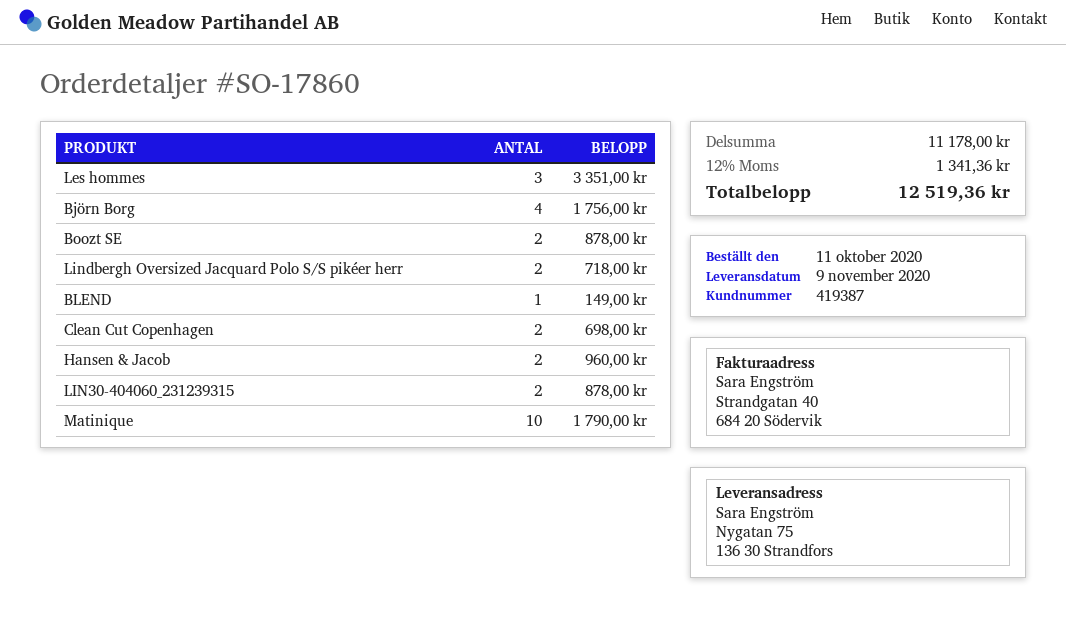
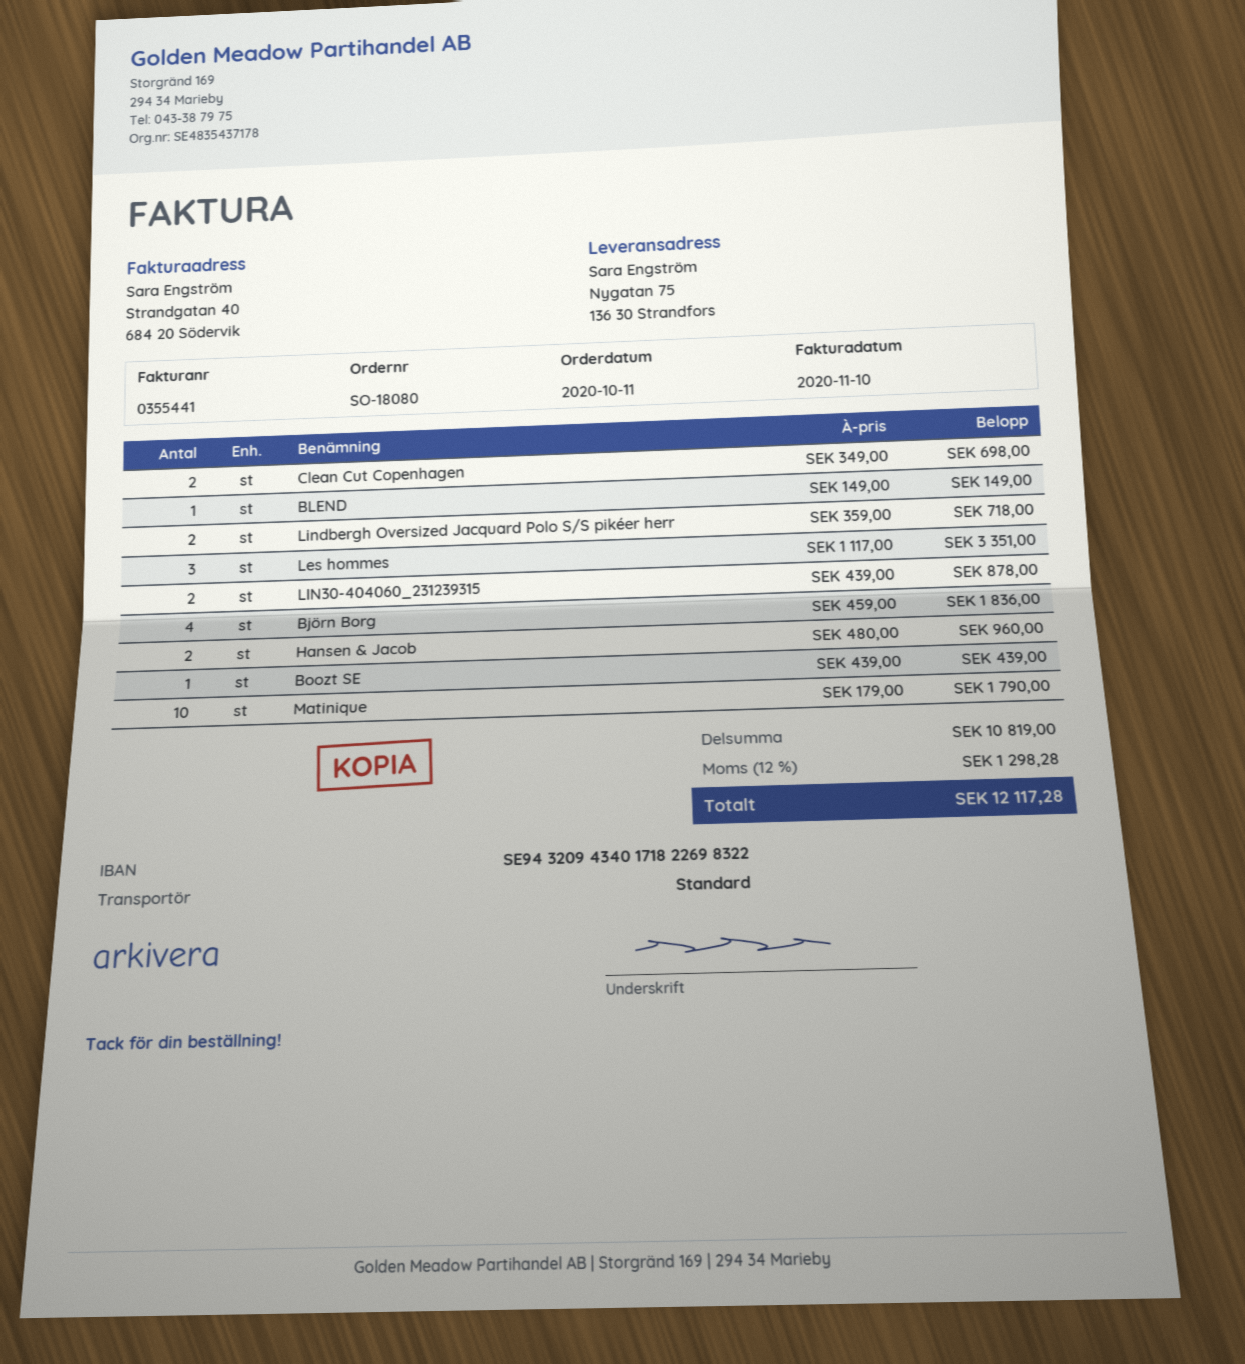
order number: SO-17860 -> SO-18080
Björn Borg: 4 for 1756.00 -> 4 for 1836.00
Boozt SE: 2 for 878.00 -> 1 for 439.00
subtotal: 11178.00 -> 10819.00
tax: 12% = 1341.36 -> 12% = 1298.28
total: 12519.36 -> 12117.28

